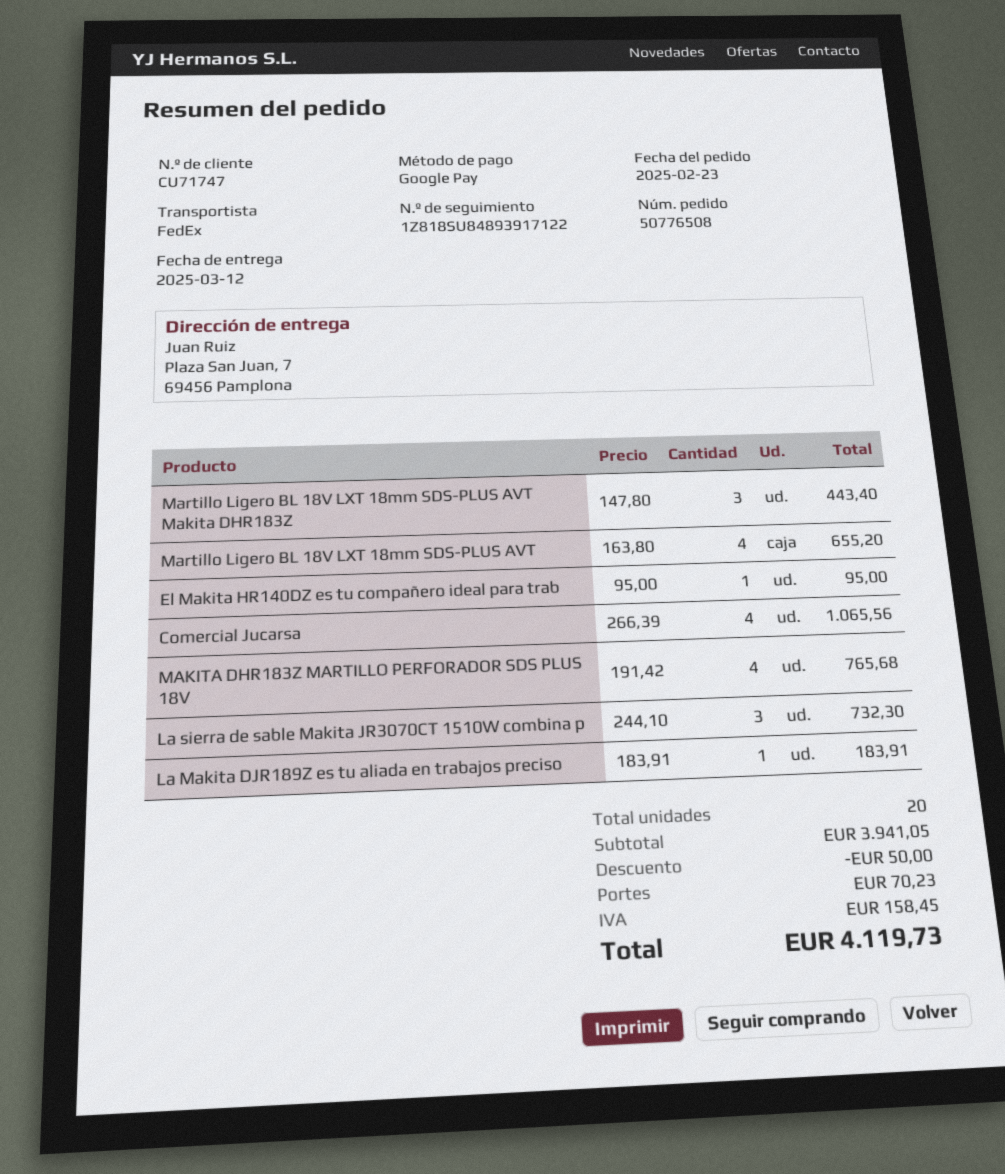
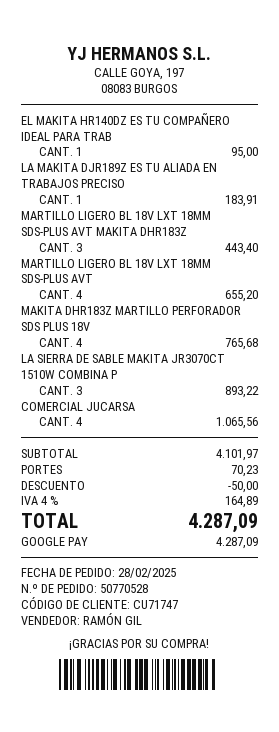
order number: 50776508 -> 50770528
order date: 2025-02-23 -> 2025-02-28
La sierra de sable Makita JR3070CT 1510W combina p: 3 for 732.30 -> 3 for 893.22
subtotal: 3941.05 -> 4101.97
tax: 158.45 -> 164.89
total: 4119.73 -> 4287.09

